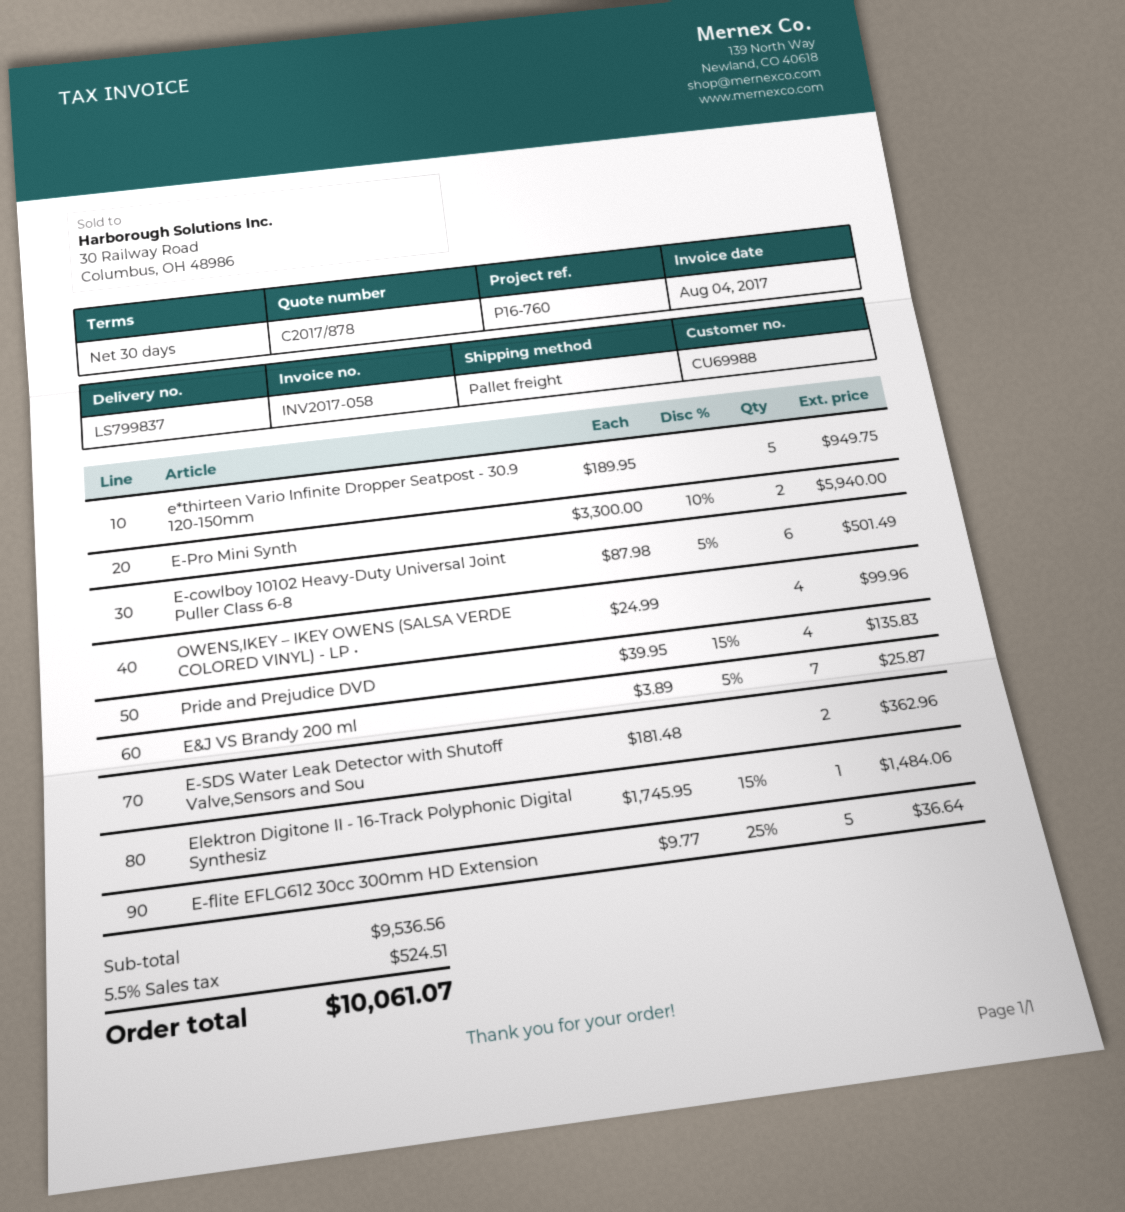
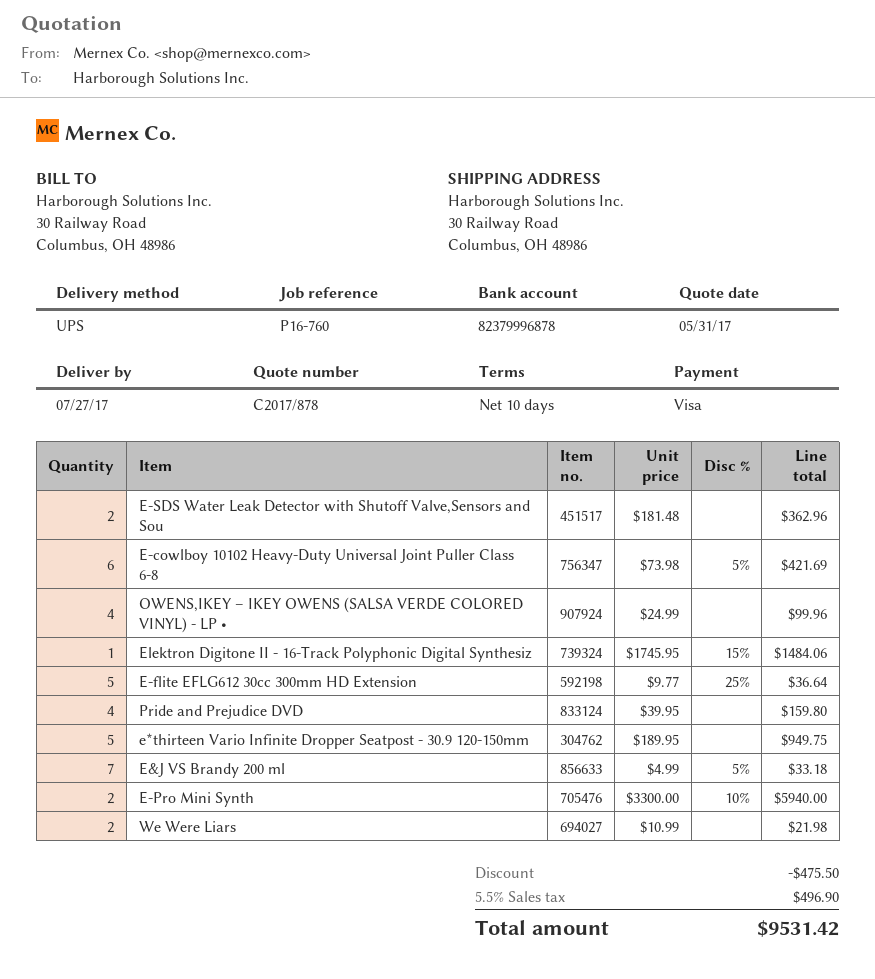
payment terms: 30 days -> 10 days
shipping method: pallet freight -> UPS
E-cowlboy 10102 Heavy-Duty Universal Joint Puller Class 6-8: 6 x 87.98 - 5% = 501.49 -> 6 x 73.98 - 5% = 421.69
Pride and Prejudice DVD: 4 x 39.95 - 15% = 135.83 -> 4 x 39.95 = 159.80
E&J VS Brandy 200 ml: 7 x 3.89 - 5% = 25.87 -> 7 x 4.99 - 5% = 33.18
We Were Liars: none -> 2 x 10.99 = 21.98
discount: none -> 475.50
tax: 5.5% = 524.51 -> 5.5% = 496.90
total: 10061.07 -> 9531.42

